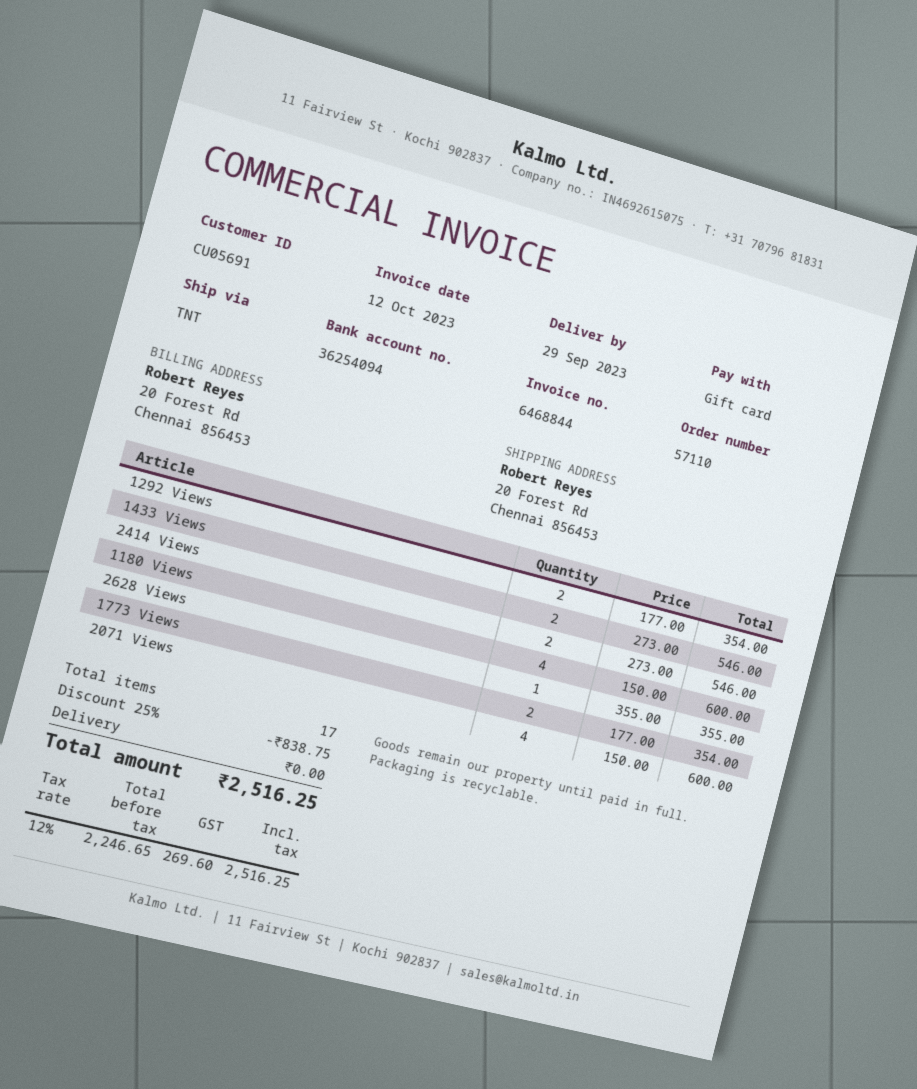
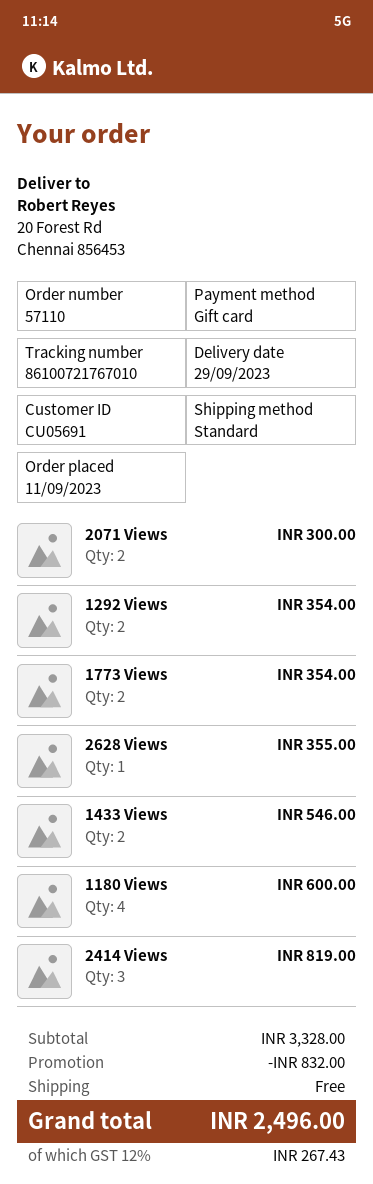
shipping method: TNT -> standard
2414 Views: 2 for 546.00 -> 3 for 819.00
2071 Views: 4 for 600.00 -> 2 for 300.00
discount: 838.75 -> 832.00
tax: 12% = 269.60 -> 12% = 267.43
total: 2516.25 -> 2496.00

